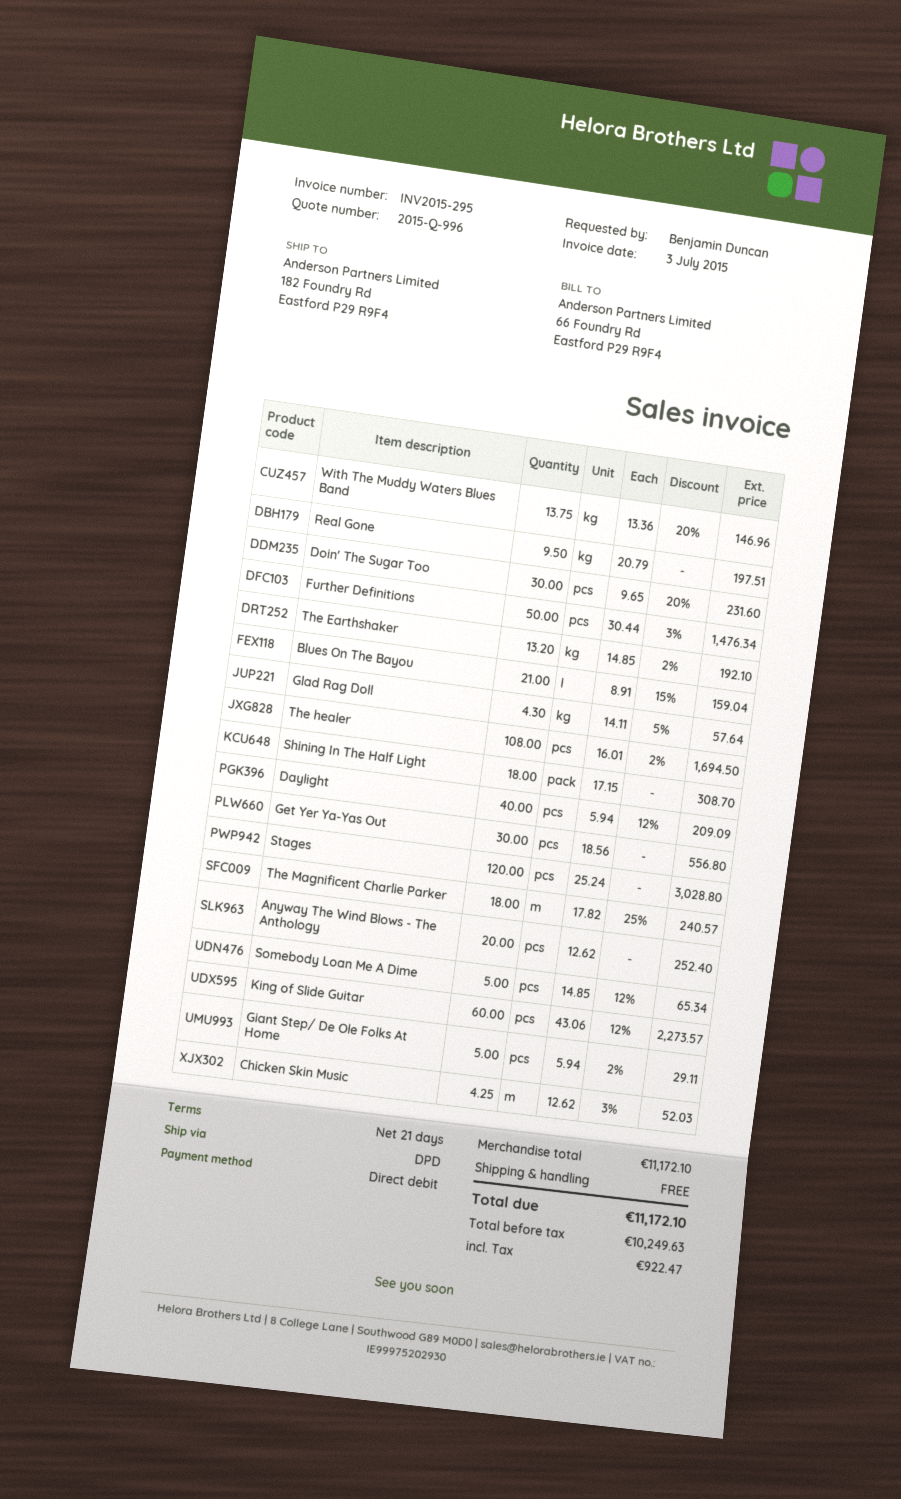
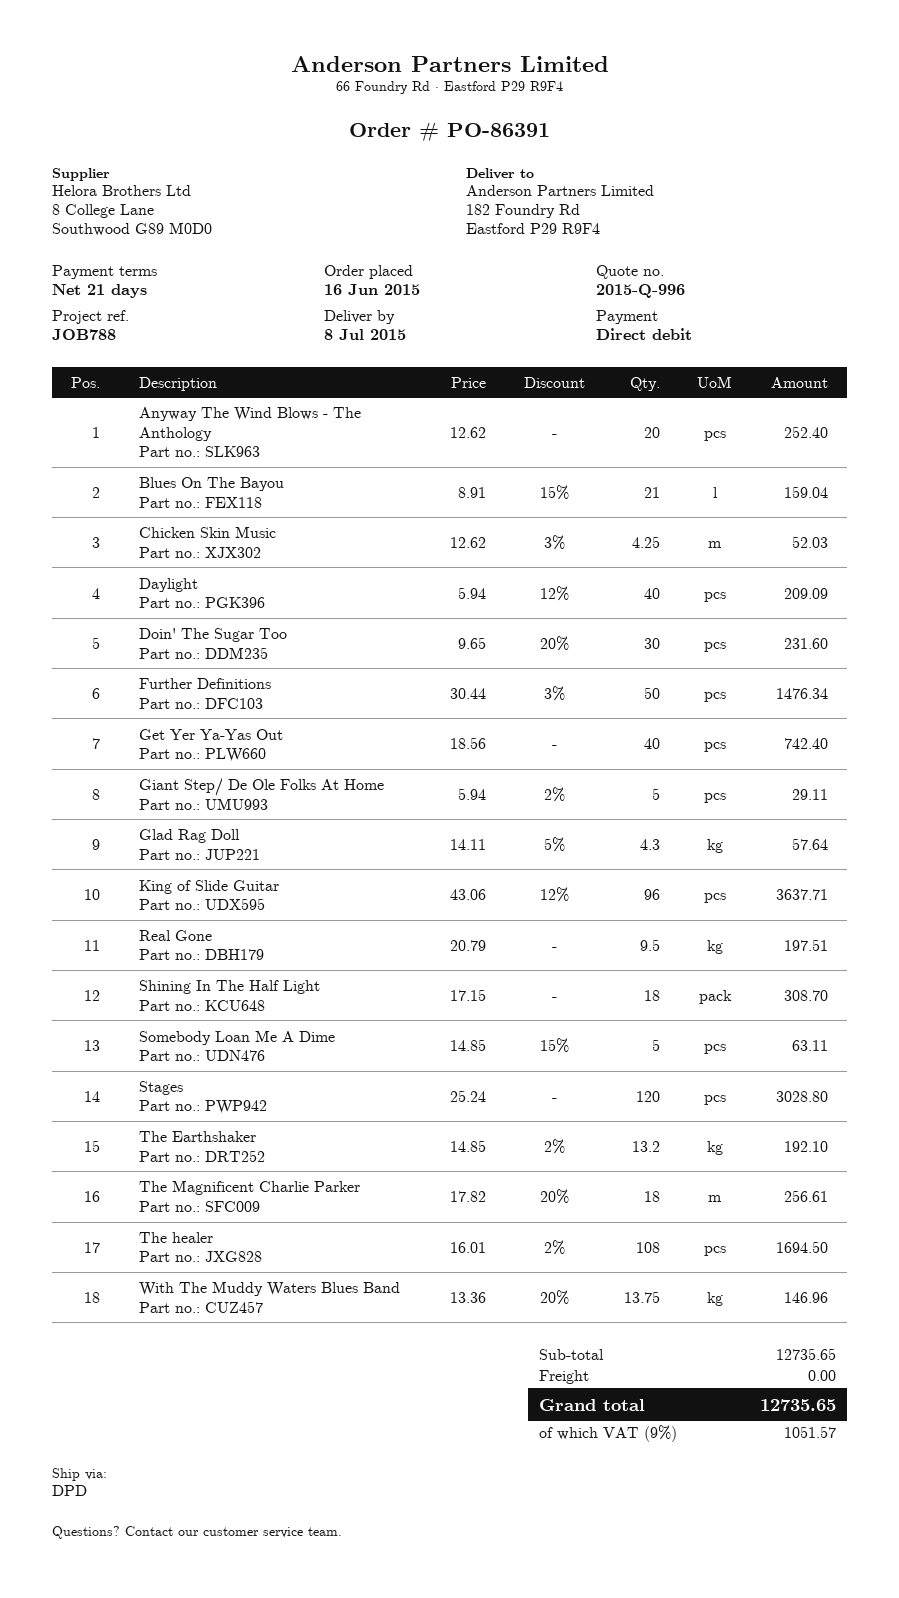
Get Yer Ya-Yas Out: 30 x 18.56 = 556.80 -> 40 x 18.56 = 742.40
The Magnificent Charlie Parker: 18 x 17.82 - 25% = 240.57 -> 18 x 17.82 - 20% = 256.61
Somebody Loan Me A Dime: 5 x 14.85 - 12% = 65.34 -> 5 x 14.85 - 15% = 63.11
King of Slide Guitar: 60 x 43.06 - 12% = 2273.57 -> 96 x 43.06 - 12% = 3637.71
subtotal: 11172.10 -> 12735.65
tax: 922.47 -> 1051.57
total: 11172.10 -> 12735.65

